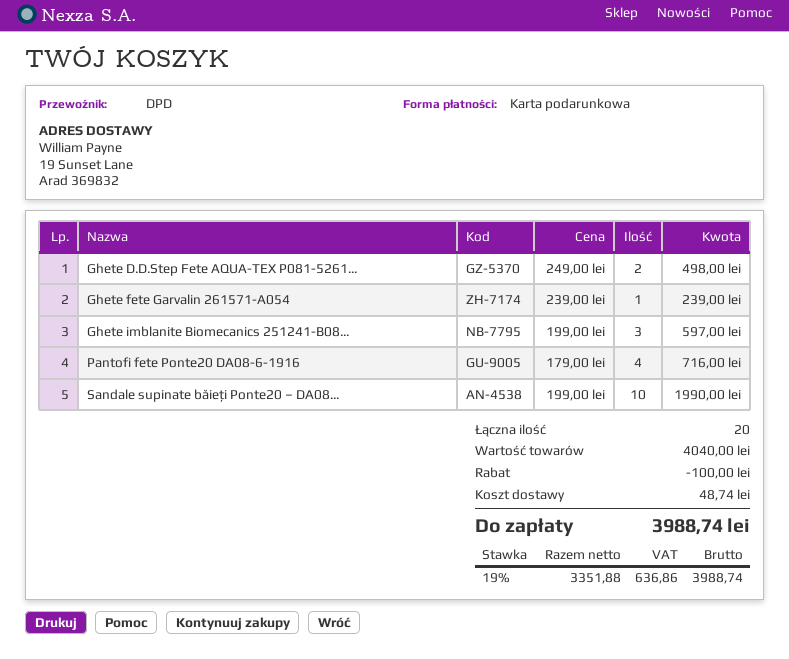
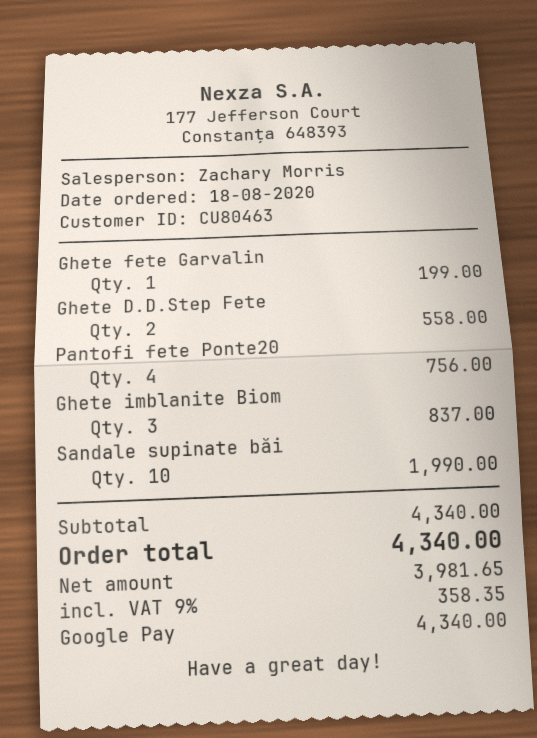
payment method: gift card -> Google Pay
Ghete D.D.Step Fete AQUA-TEX P081-5261...: 2 for 498.00 -> 2 for 558.00
Ghete fete Garvalin 261571-A054: 1 for 239.00 -> 1 for 199.00
Ghete imblanite Biomecanics 251241-B08...: 3 for 597.00 -> 3 for 837.00
Pantofi fete Ponte20 DA08-6-1916: 4 for 716.00 -> 4 for 756.00
subtotal: 4040.00 -> 4340.00
discount: 100.00 -> none
shipping: 48.74 -> none
net: 3351.88 -> 3981.65
tax: 19% = 636.86 -> 9% = 358.35
total: 3988.74 -> 4340.00

